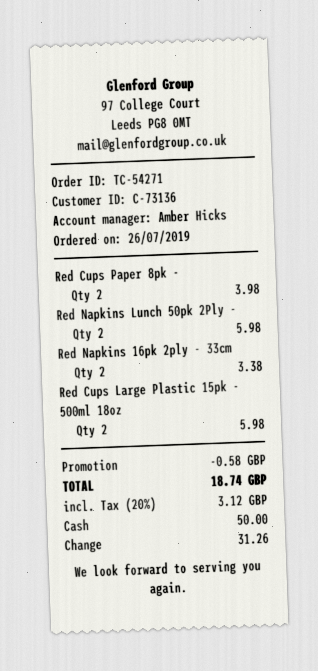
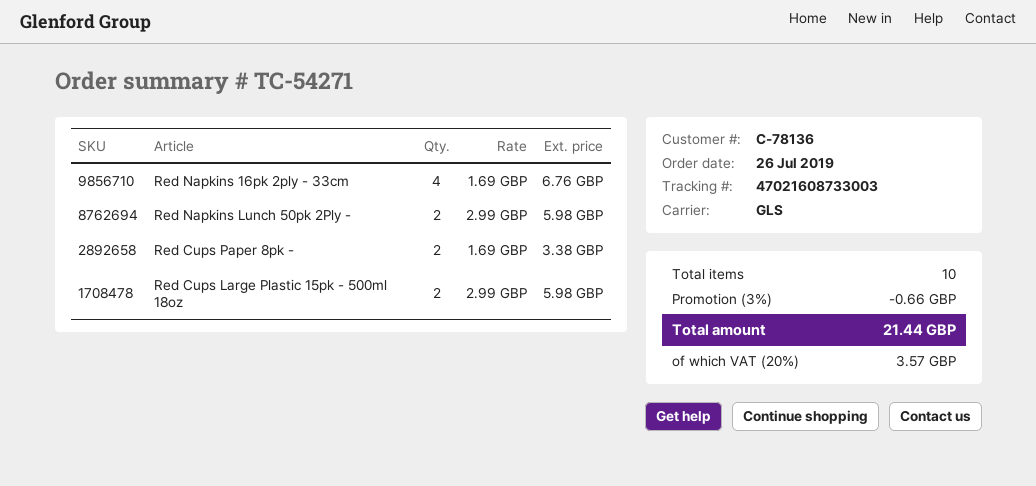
customer number: C-73136 -> C-78136
Red Cups Paper 8pk -: 2 for 3.98 -> 2 for 3.38
Red Napkins 16pk 2ply - 33cm: 2 for 3.38 -> 4 for 6.76
discount: 0.58 -> 0.66
tax: 20% = 3.12 -> 20% = 3.57
total: 18.74 -> 21.44

